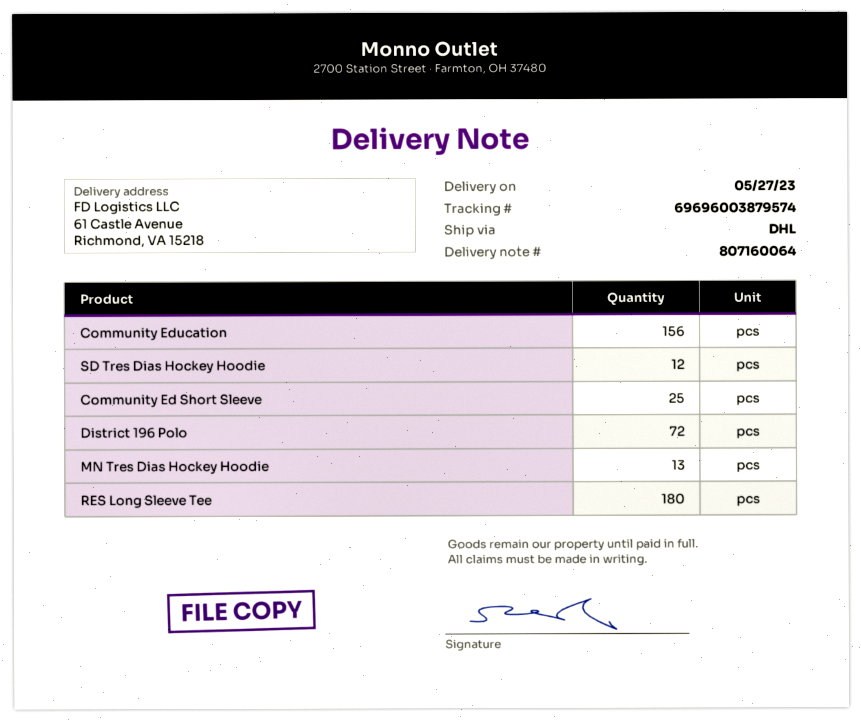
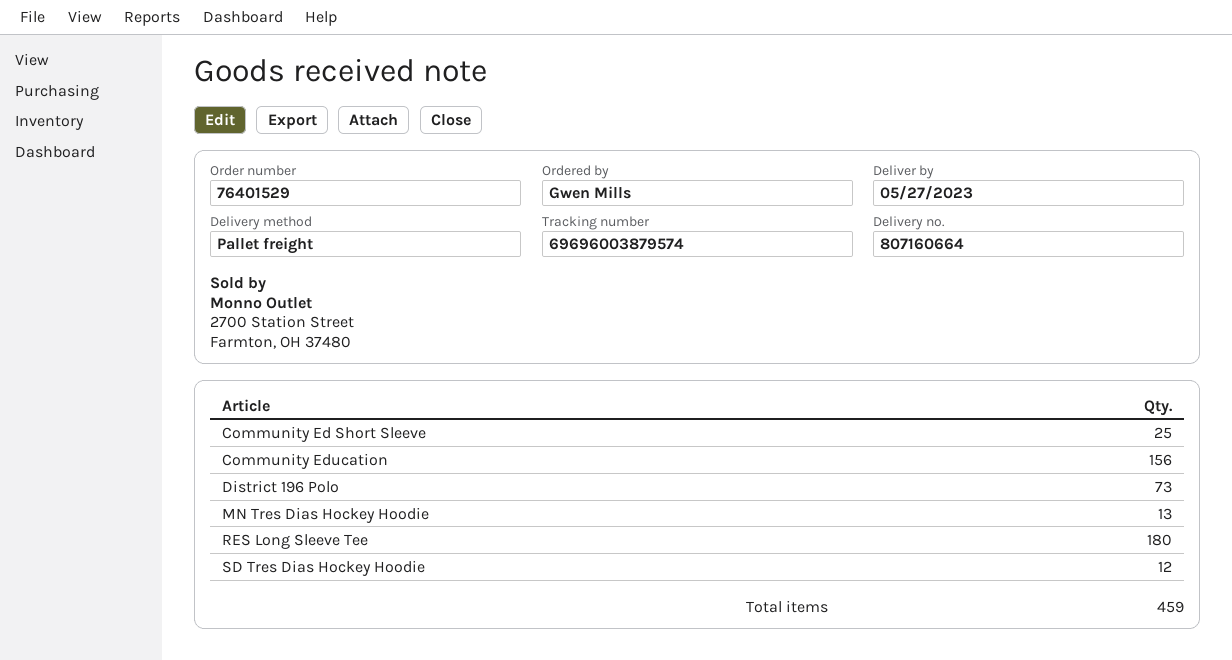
delivery note number: 807160064 -> 807160664
shipping method: DHL -> pallet freight
District 196 Polo: 72 -> 73

